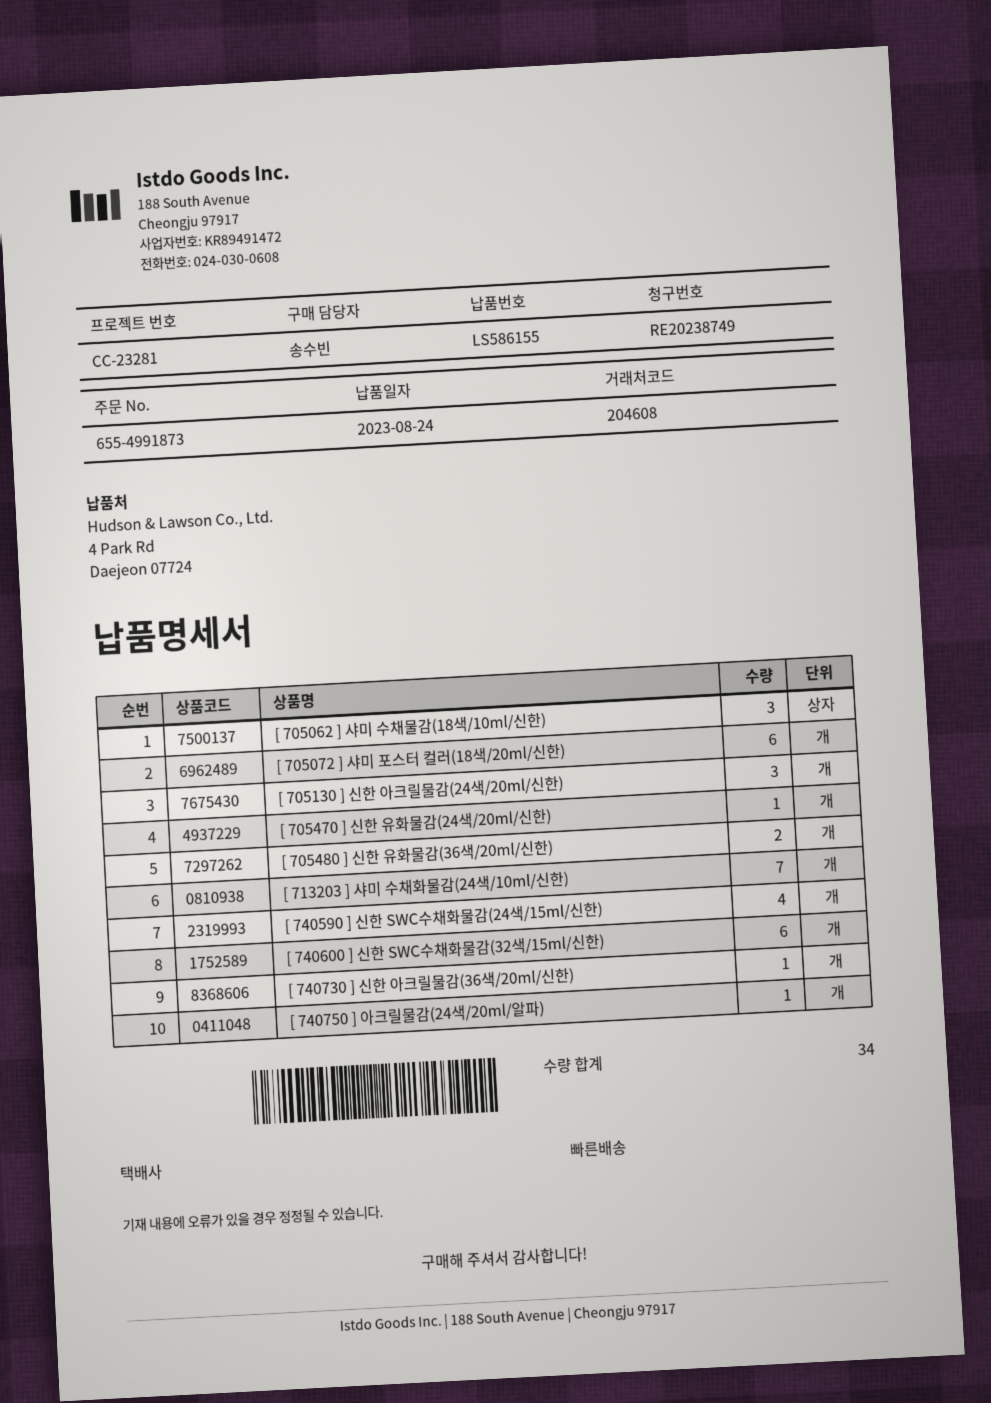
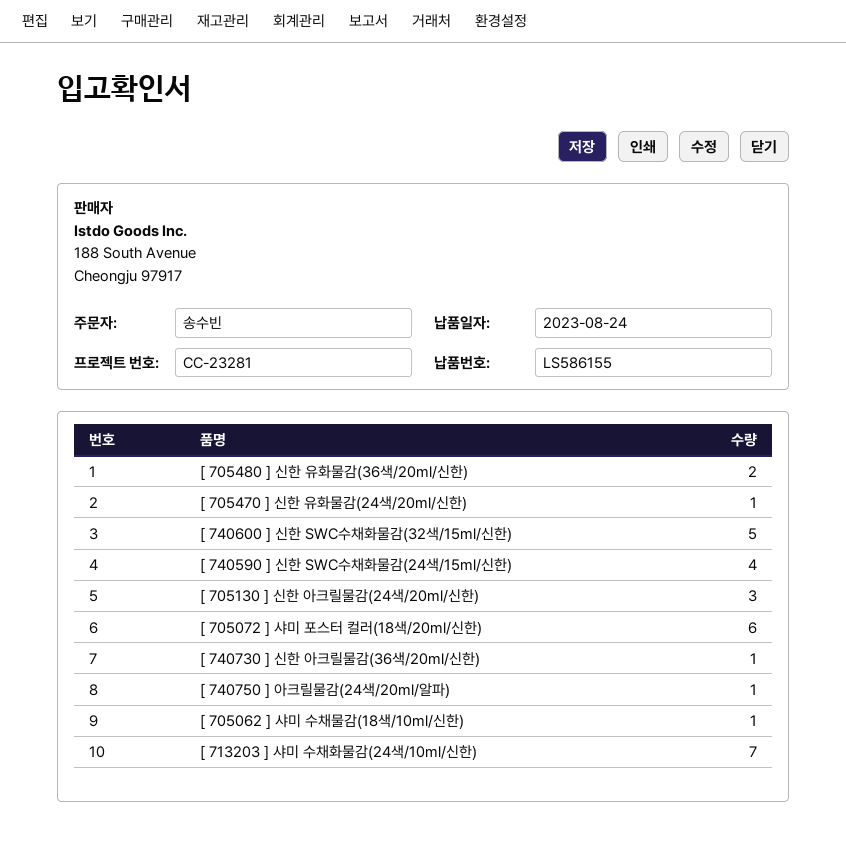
[ 705062 ] 샤미 수채물감(18색/10ml/신한): 3 -> 1
[ 740600 ] 신한 SWC수채화물감(32색/15ml/신한): 6 -> 5

